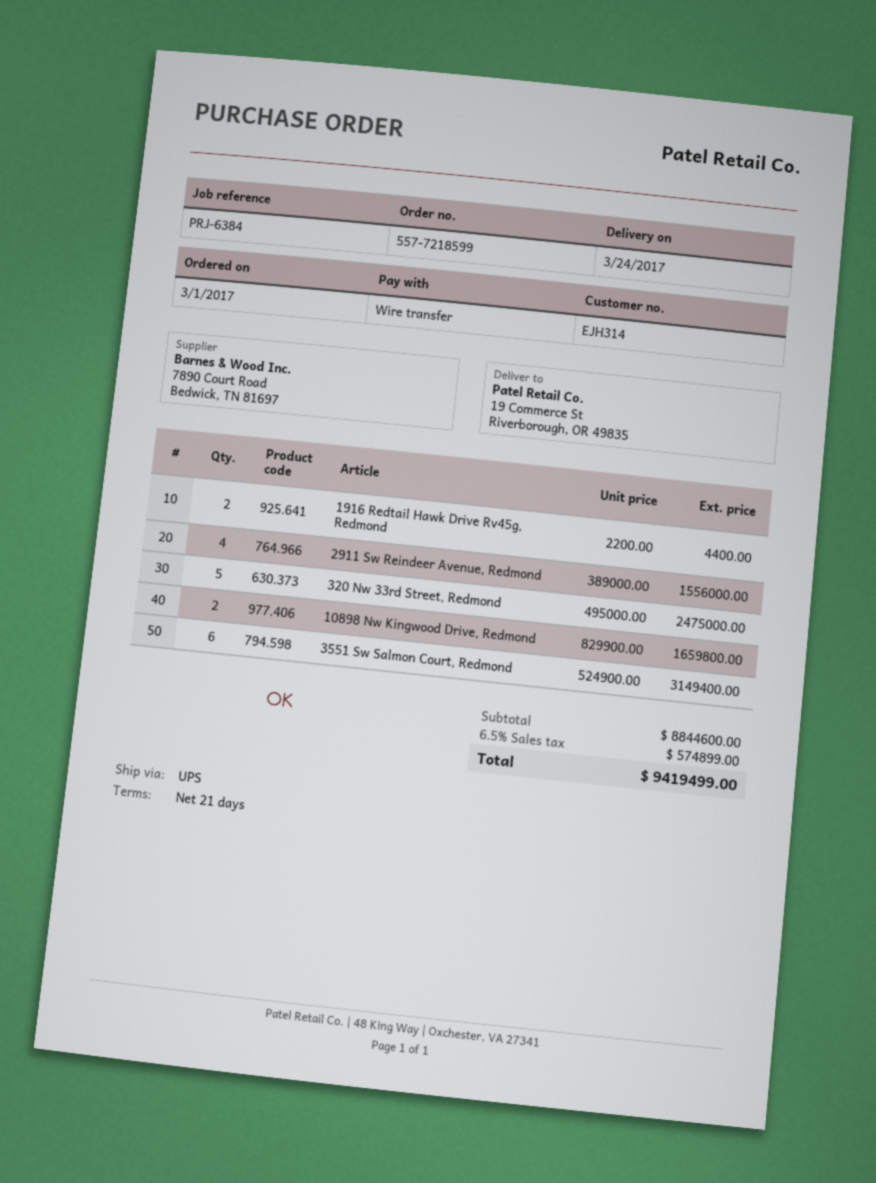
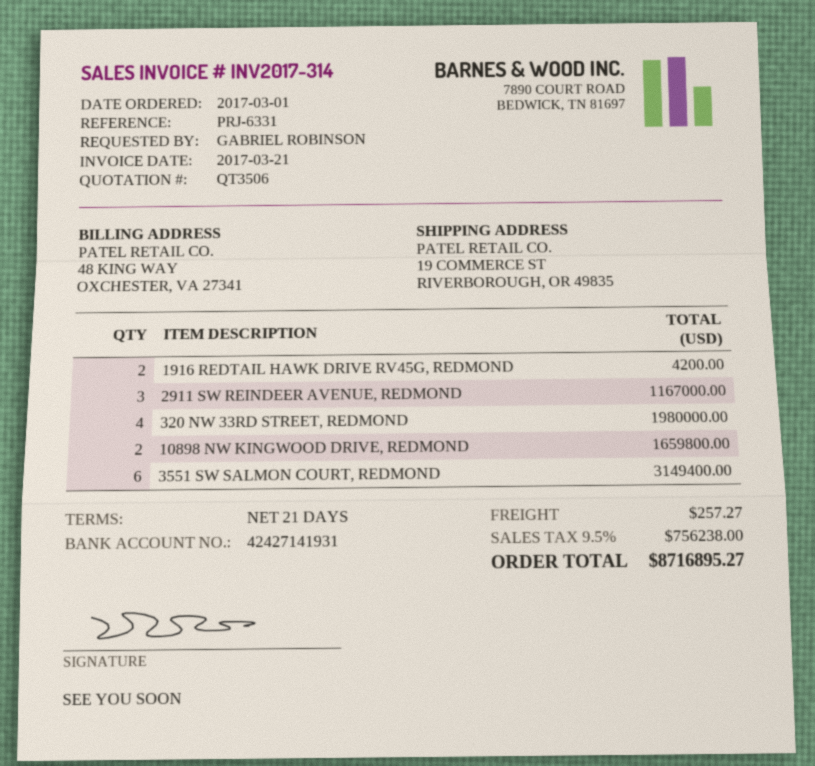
reference: PRJ-6384 -> PRJ-6331
1916 Redtail Hawk Drive Rv45g, Redmond: 2 for 4400.00 -> 2 for 4200.00
2911 Sw Reindeer Avenue, Redmond: 4 for 1556000.00 -> 3 for 1167000.00
320 Nw 33rd Street, Redmond: 5 for 2475000.00 -> 4 for 1980000.00
shipping: none -> 257.27
tax: 6.5% = 574899.00 -> 9.5% = 756238.00
total: 9419499.00 -> 8716895.27

